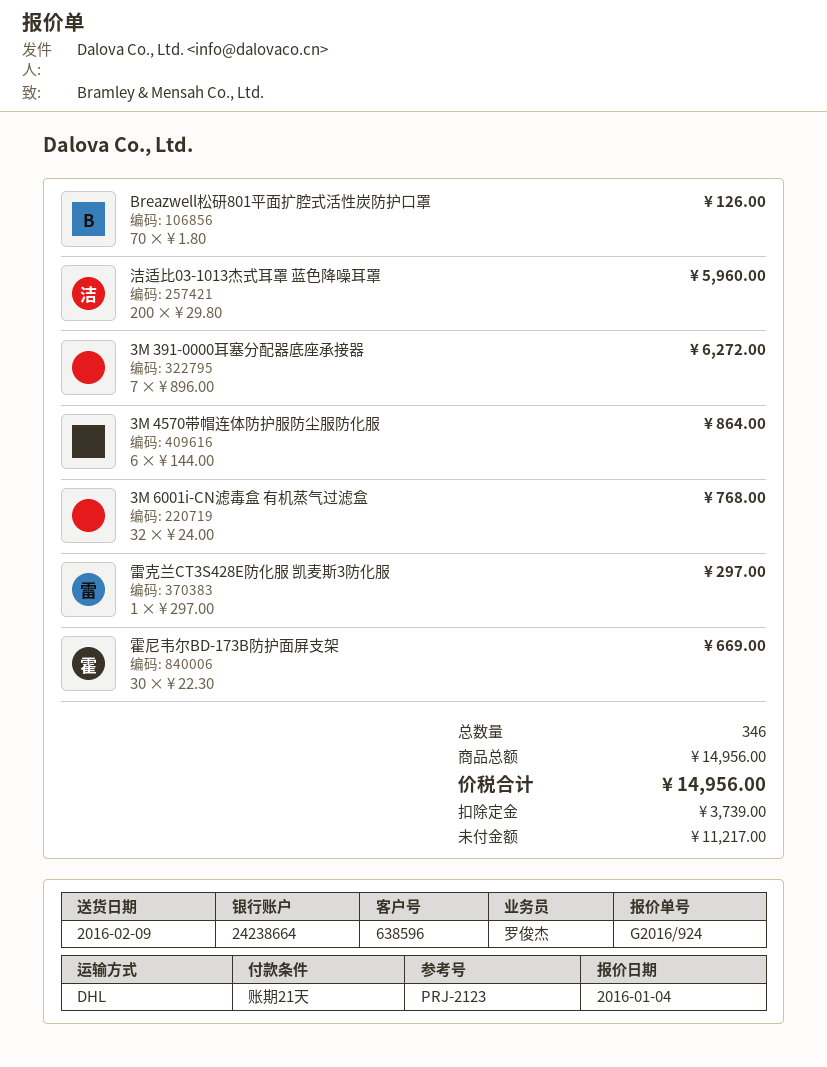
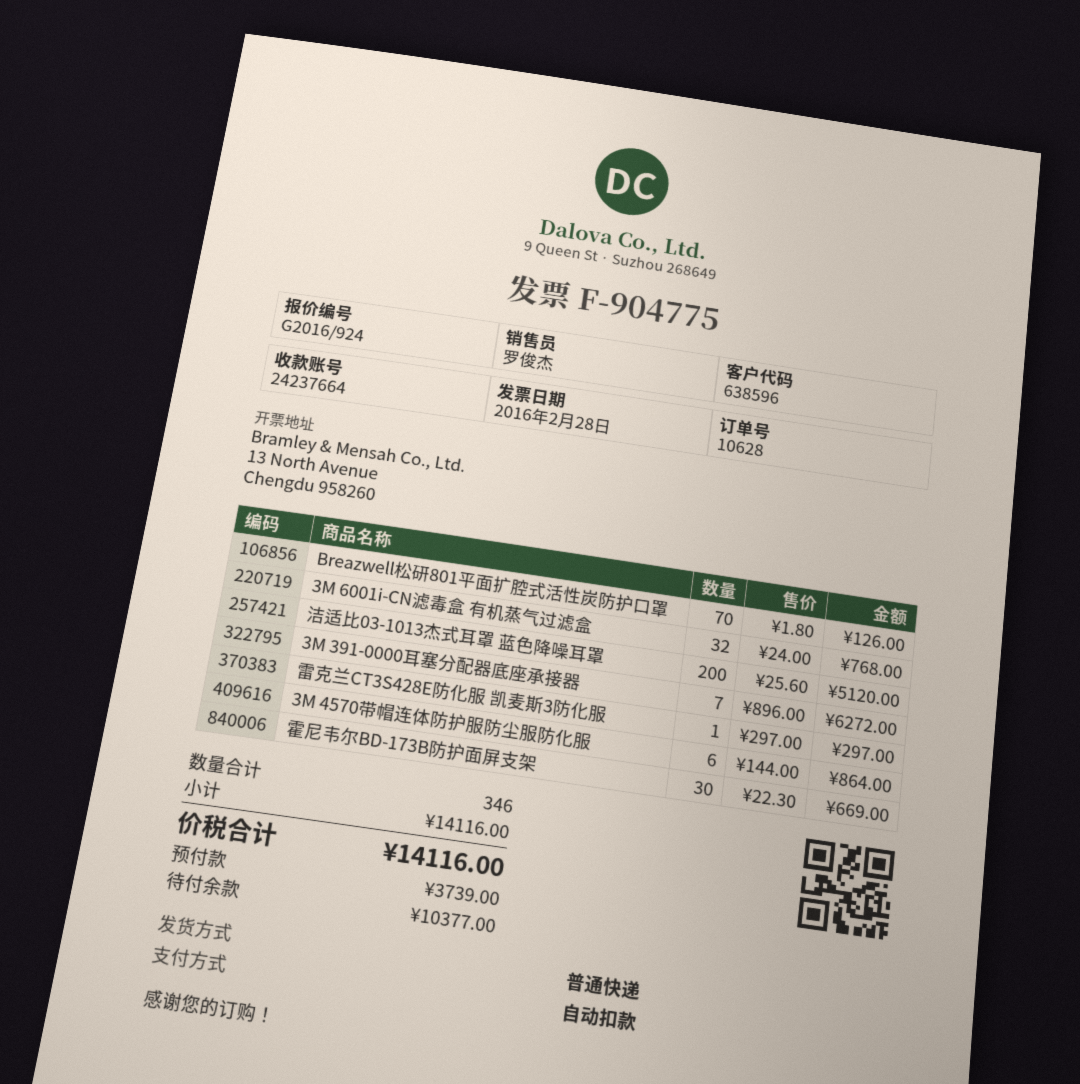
bank account: 24238664 -> 24237664
shipping method: DHL -> standard
洁适比03-1013杰式耳罩 蓝色降噪耳罩: 200 x 29.80 = 5960.00 -> 200 x 25.60 = 5120.00
subtotal: 14956.00 -> 14116.00
total: 14956.00 -> 14116.00
balance: 11217.00 -> 10377.00

